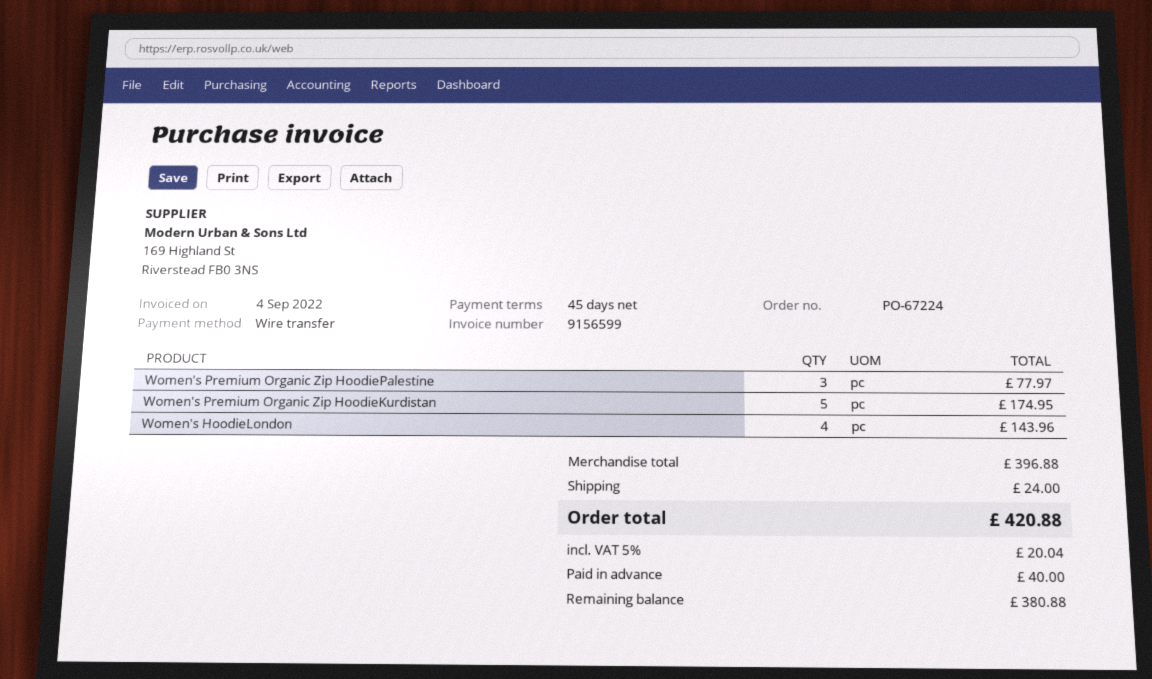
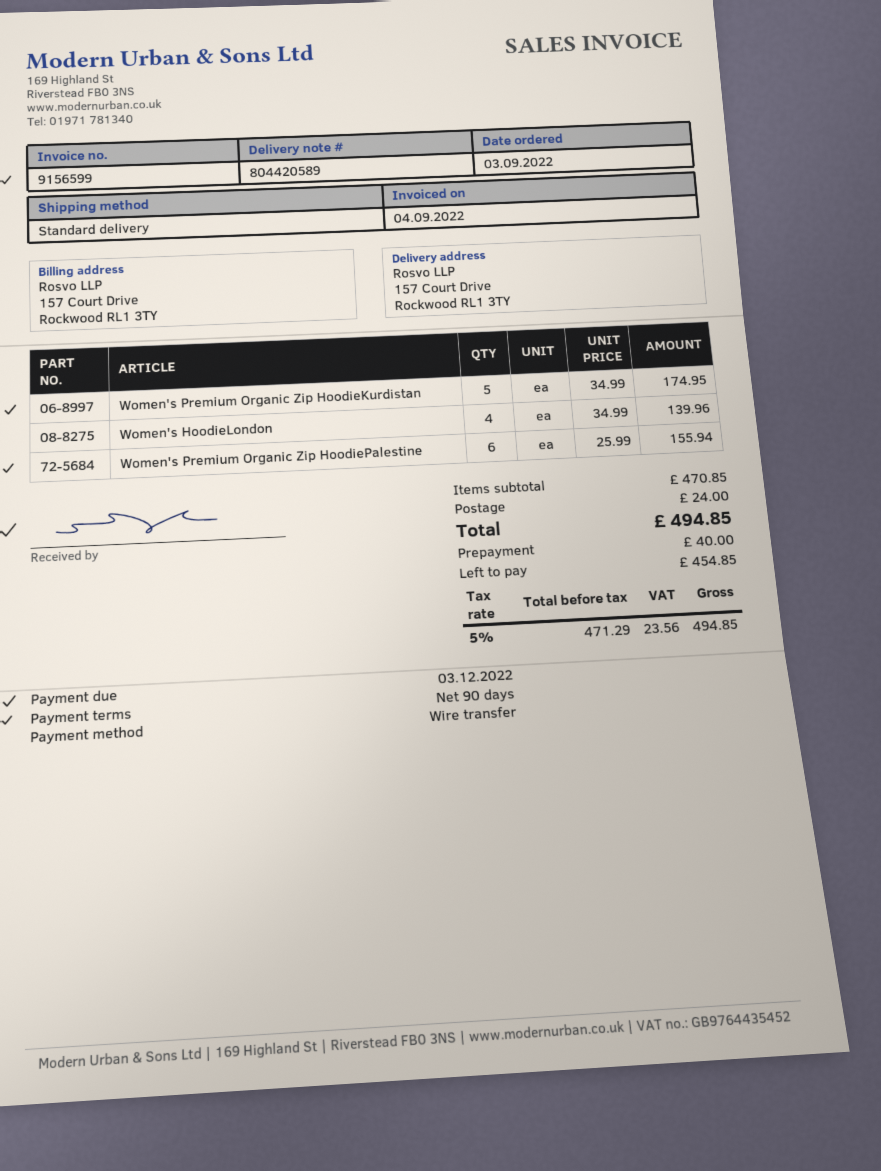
payment terms: 45 days -> 90 days
Women's Premium Organic Zip HoodiePalestine: 3 for 77.97 -> 6 for 155.94
Women's HoodieLondon: 4 for 143.96 -> 4 for 139.96
subtotal: 396.88 -> 470.85
tax: 5% = 20.04 -> 5% = 23.56
total: 420.88 -> 494.85
balance: 380.88 -> 454.85

